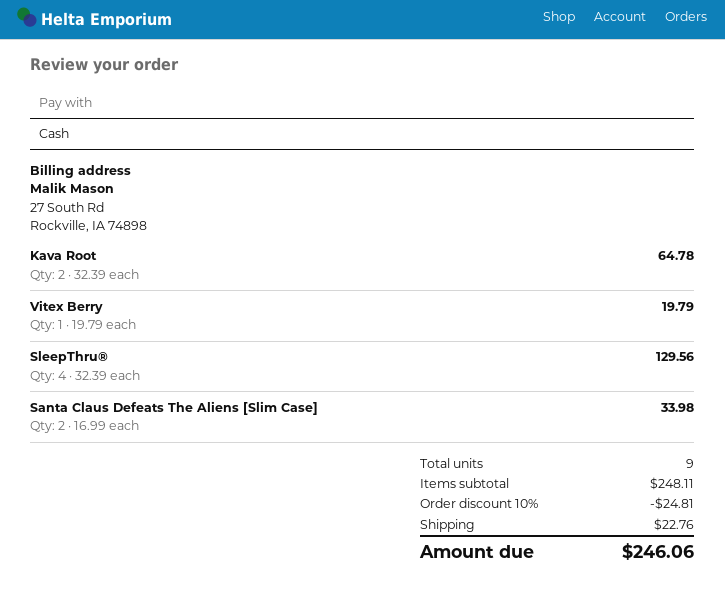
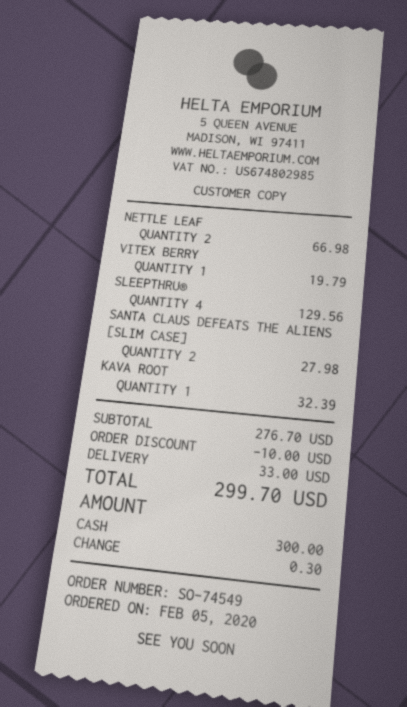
Kava Root: 2 for 64.78 -> 1 for 32.39
Santa Claus Defeats The Aliens [Slim Case]: 2 for 33.98 -> 2 for 27.98
NETTLE LEAF: none -> 2 for 66.98
subtotal: 248.11 -> 276.70
discount: 24.81 -> 10.00
shipping: 22.76 -> 33.00
total: 246.06 -> 299.70

